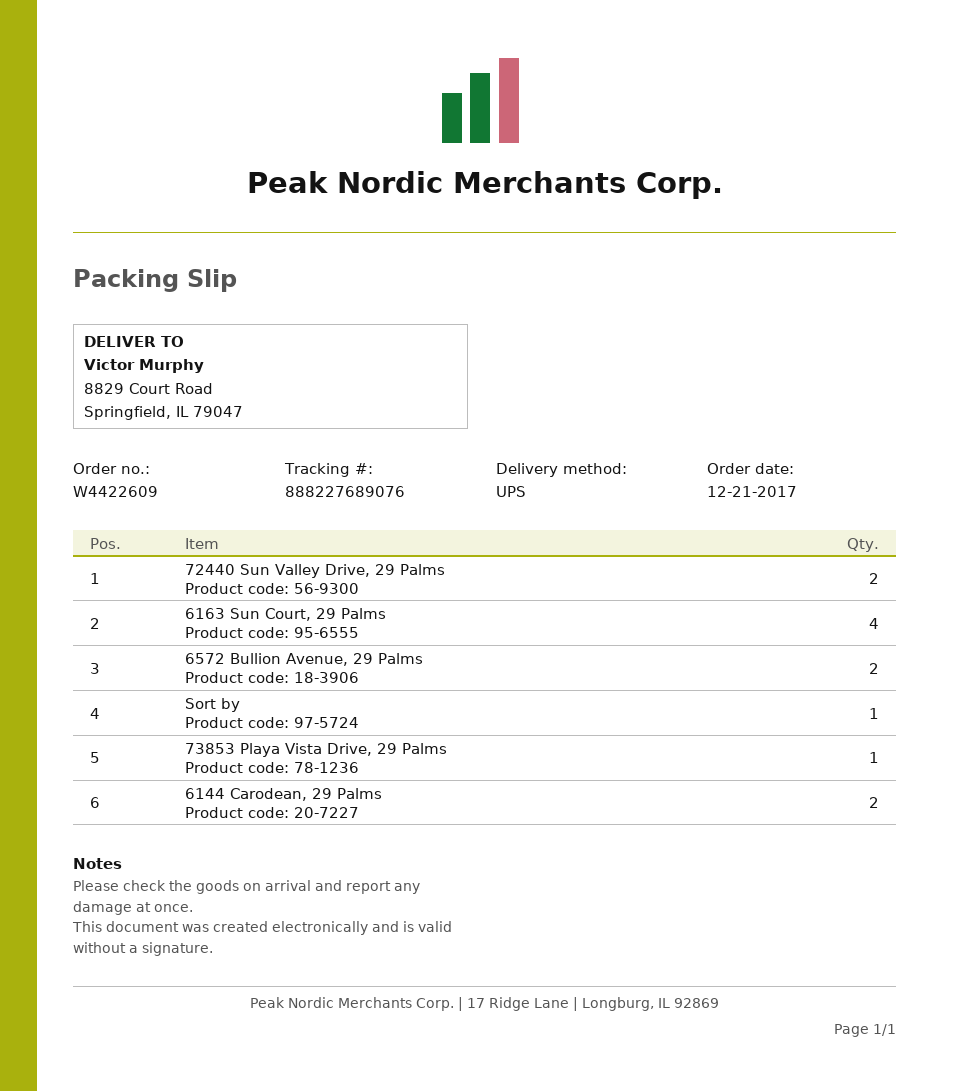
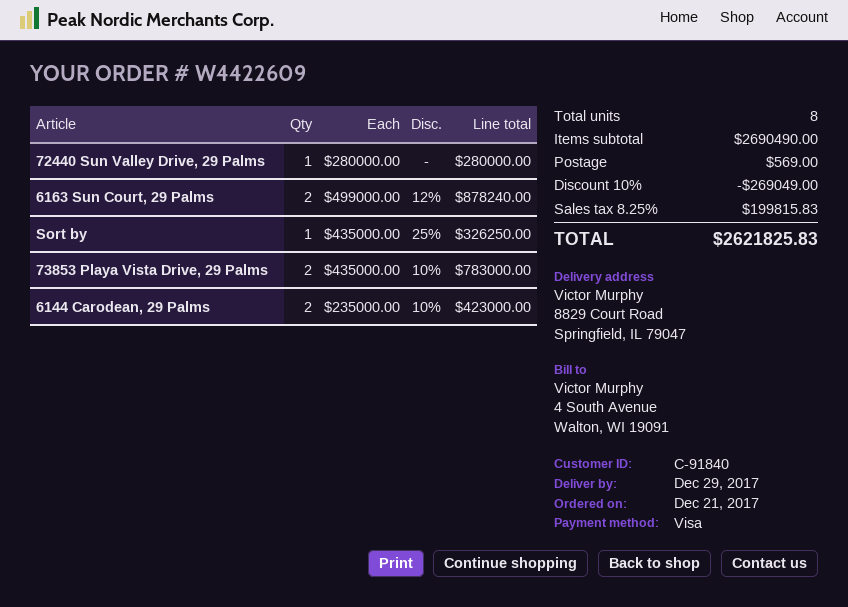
72440 Sun Valley Drive, 29 Palms: 2 -> 1
6163 Sun Court, 29 Palms: 4 -> 2
6572 Bullion Avenue, 29 Palms: 2 -> none
73853 Playa Vista Drive, 29 Palms: 1 -> 2

